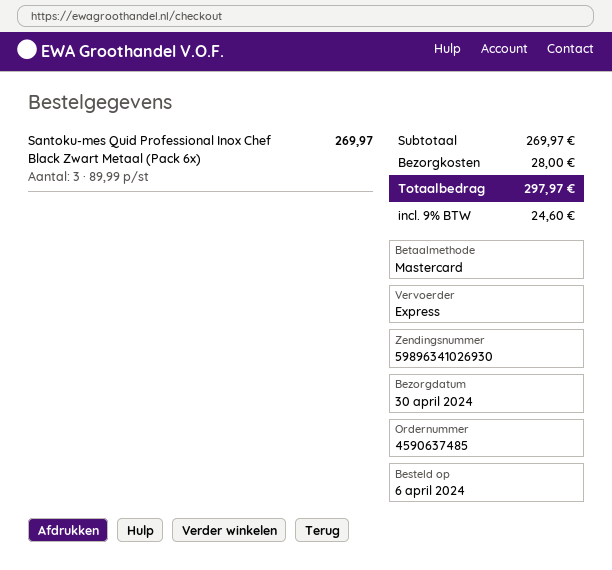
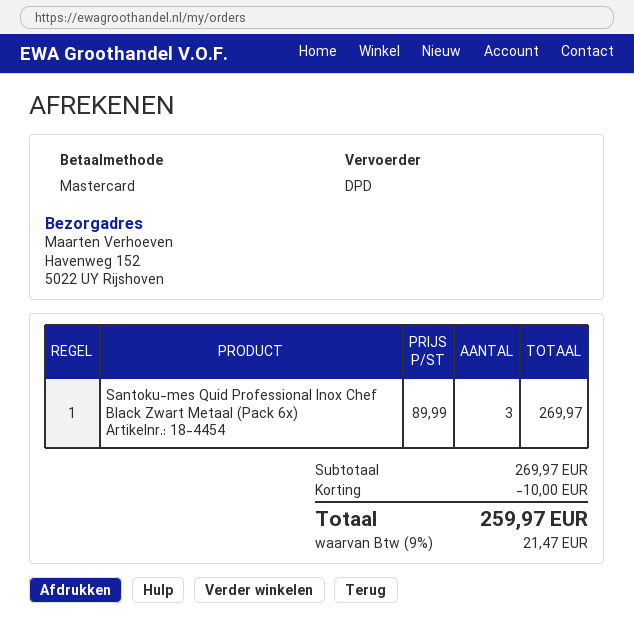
shipping method: express -> DPD
discount: none -> 10.00
shipping: 28.00 -> none
tax: 9% = 24.60 -> 9% = 21.47
total: 297.97 -> 259.97

